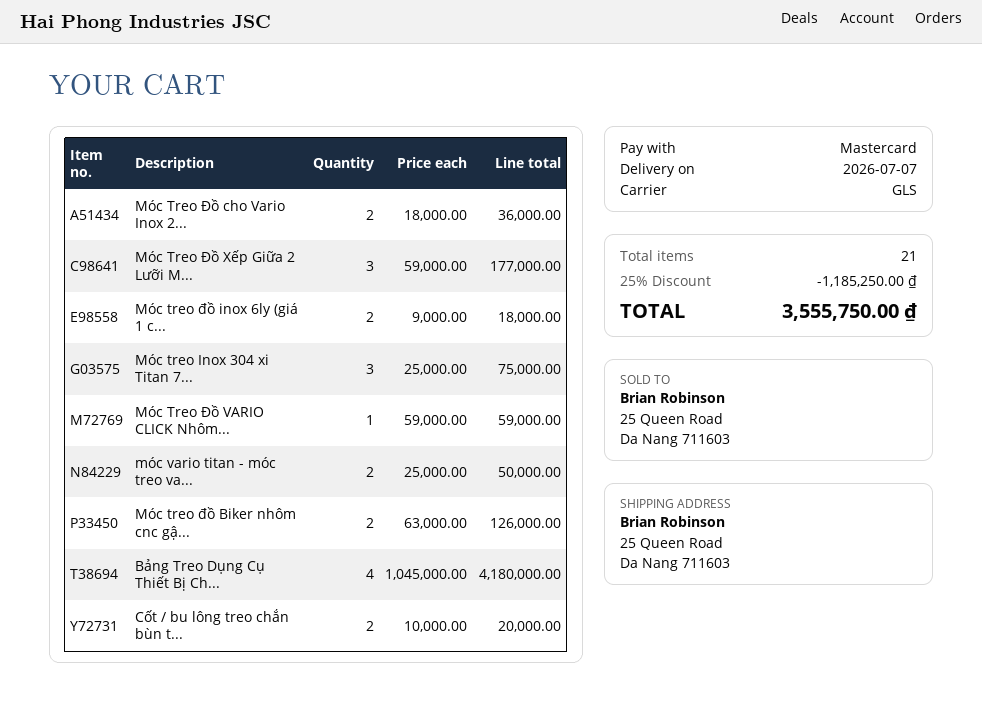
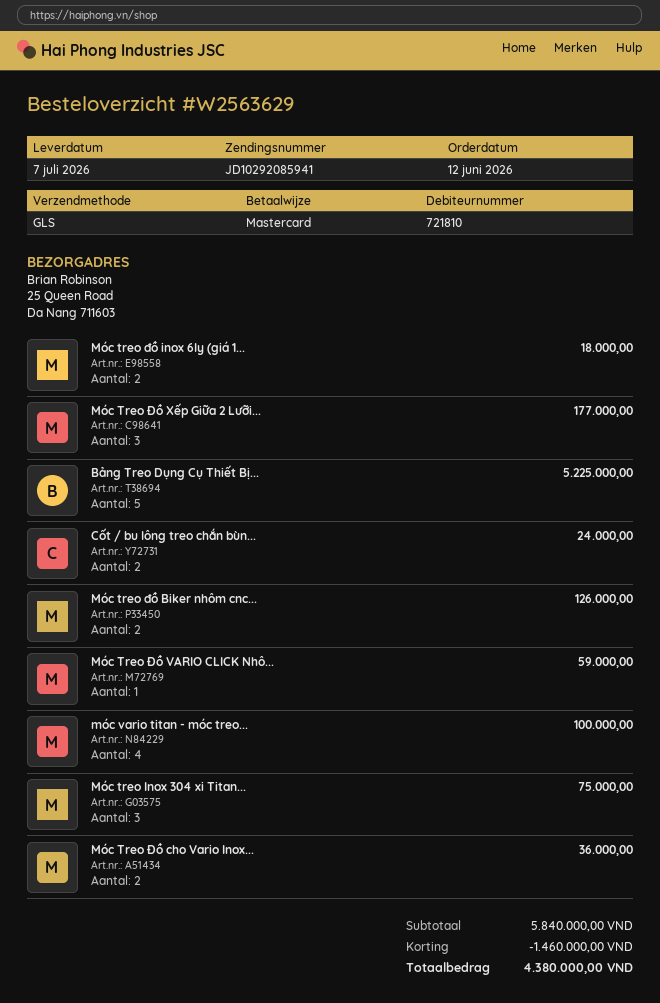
móc vario titan - móc treo va...: 2 for 50000.00 -> 4 for 100000.00
Bảng Treo Dụng Cụ Thiết Bị Ch...: 4 for 4180000.00 -> 5 for 5225000.00
Cốt / bu lông treo chắn bùn t...: 2 for 20000.00 -> 2 for 24000.00
discount: 1185250.00 -> 1460000.00
total: 3555750.00 -> 4380000.00

